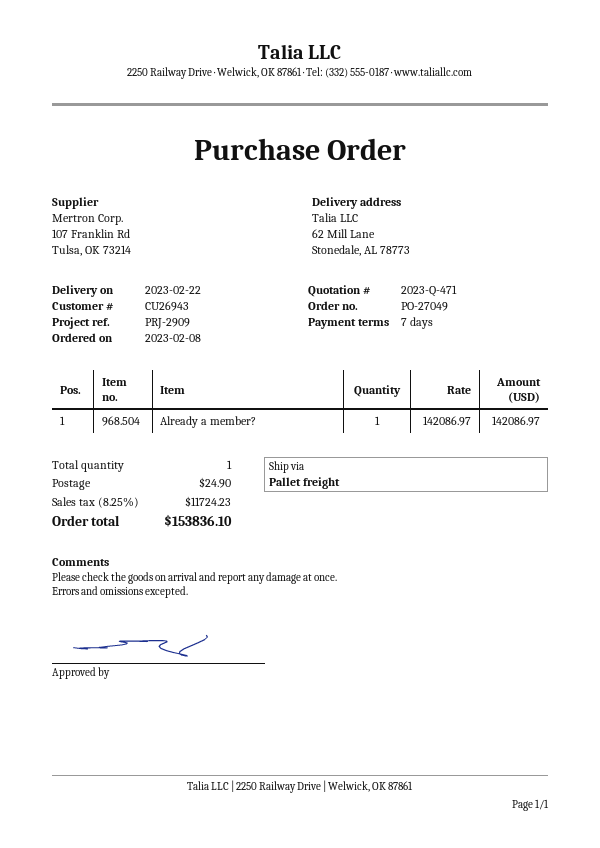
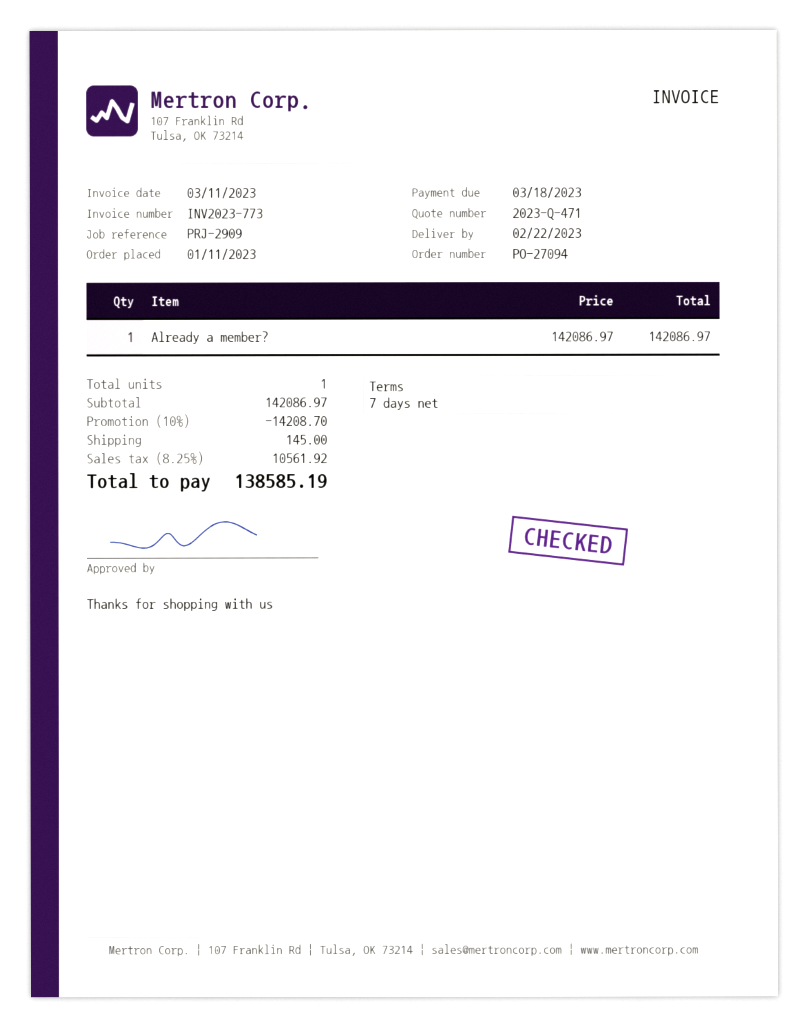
order number: PO-27049 -> PO-27094
order date: 2023-02-08 -> 2023-01-11
discount: none -> 10% = 14208.70
shipping: 24.90 -> 145.00
tax: 8.25% = 11724.23 -> 8.25% = 10561.92
total: 153836.10 -> 138585.19

